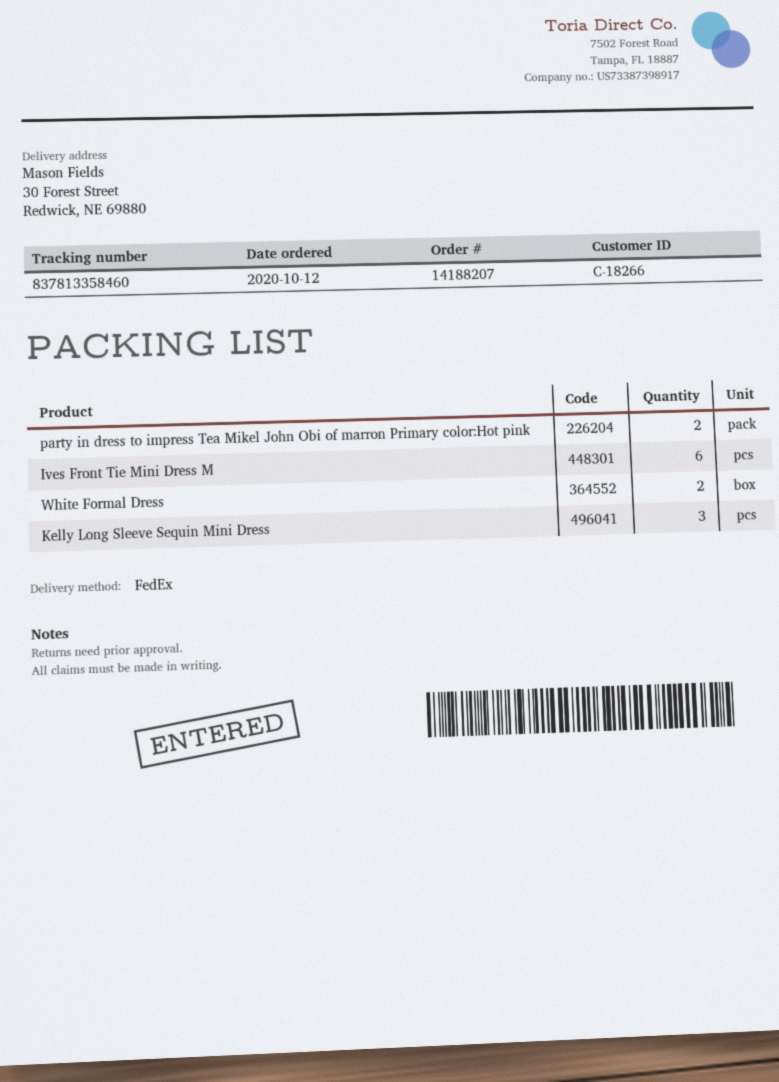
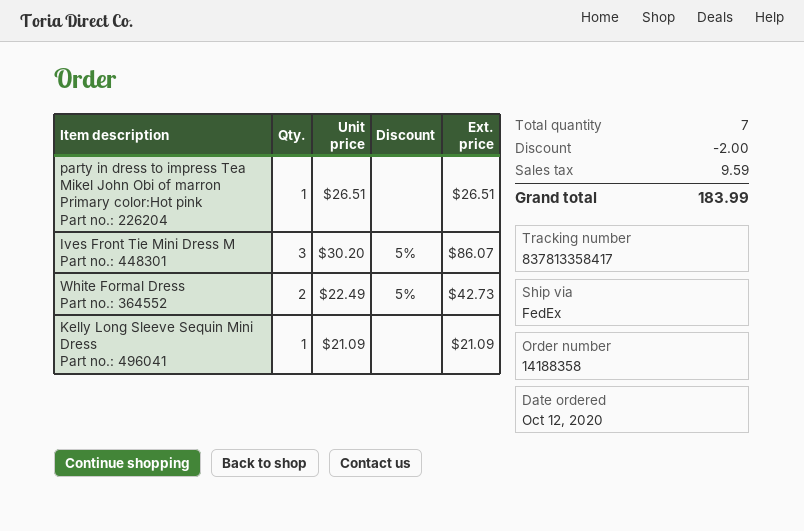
order number: 14188207 -> 14188358
tracking number: 837813358460 -> 837813358417
party in dress to impress Tea Mikel John Obi of marron Primary color:Hot pink: 2 -> 1
Ives Front Tie Mini Dress M: 6 -> 3
Kelly Long Sleeve Sequin Mini Dress: 3 -> 1

